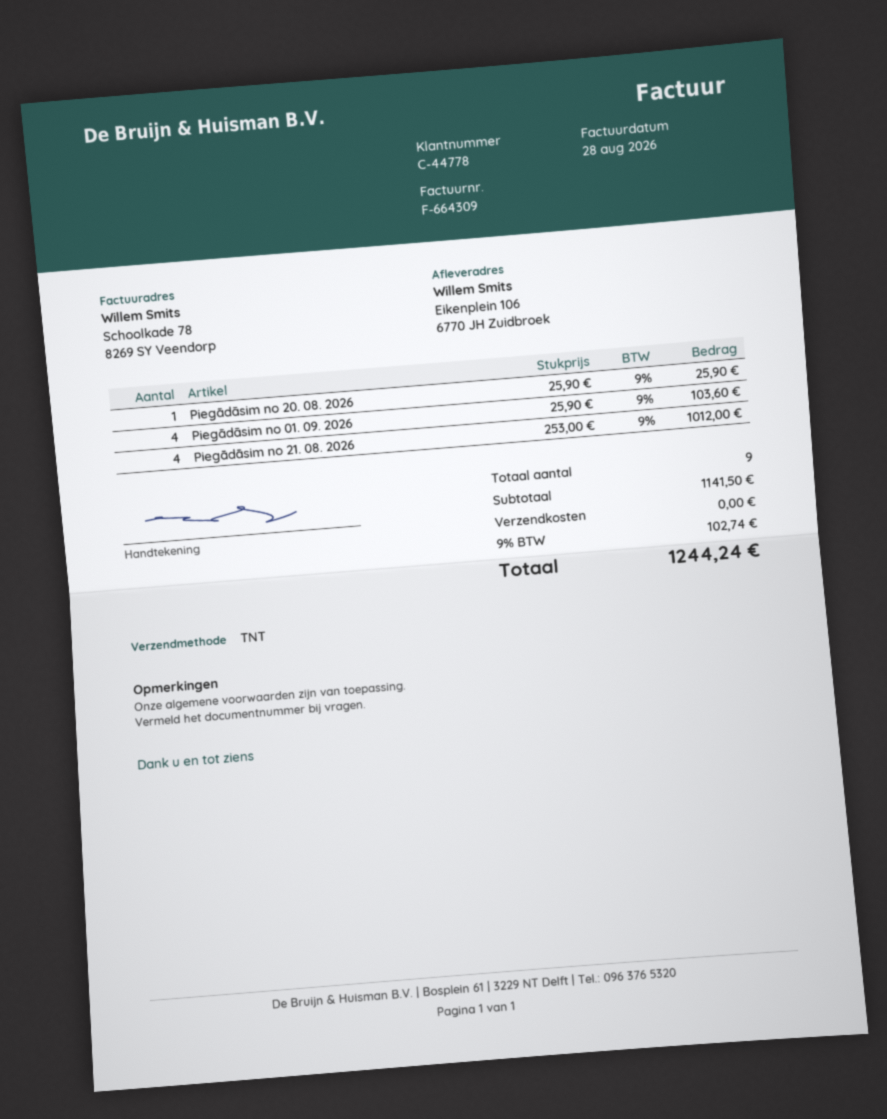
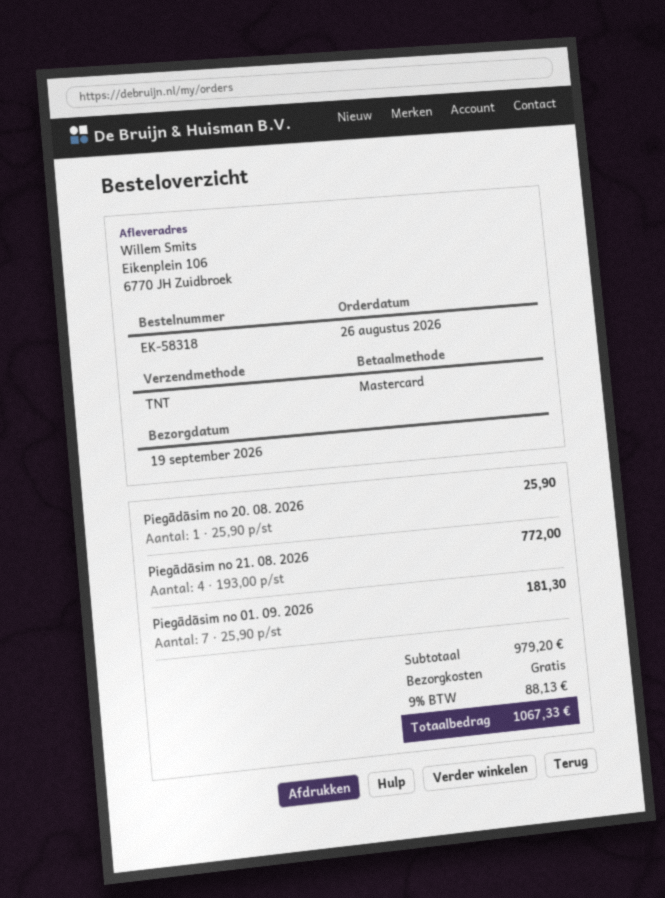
Piegādāsim no 01. 09. 2026: 4 x 25.90 = 103.60 -> 7 x 25.90 = 181.30
Piegādāsim no 21. 08. 2026: 4 x 253.00 = 1012.00 -> 4 x 193.00 = 772.00
subtotal: 1141.50 -> 979.20
tax: 9% = 102.74 -> 9% = 88.13
total: 1244.24 -> 1067.33

